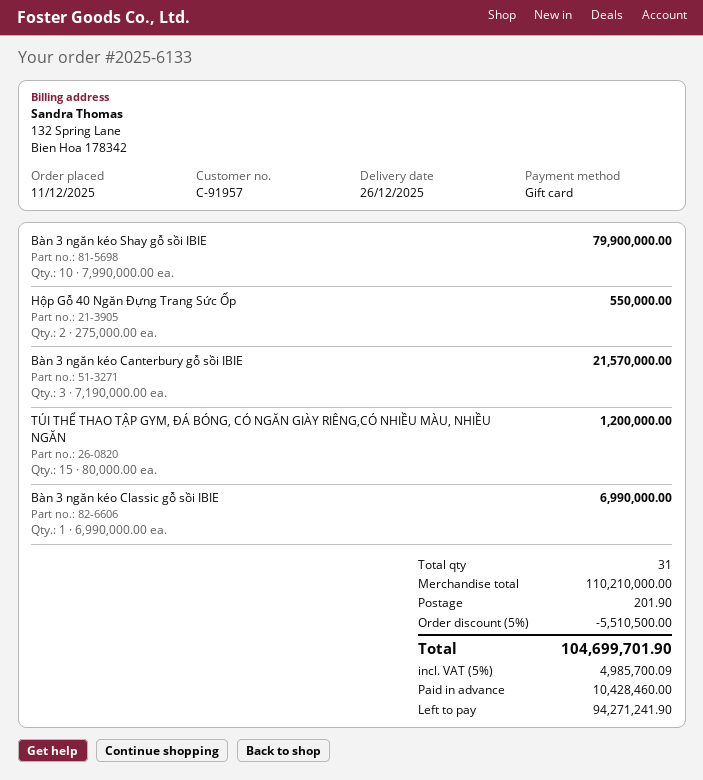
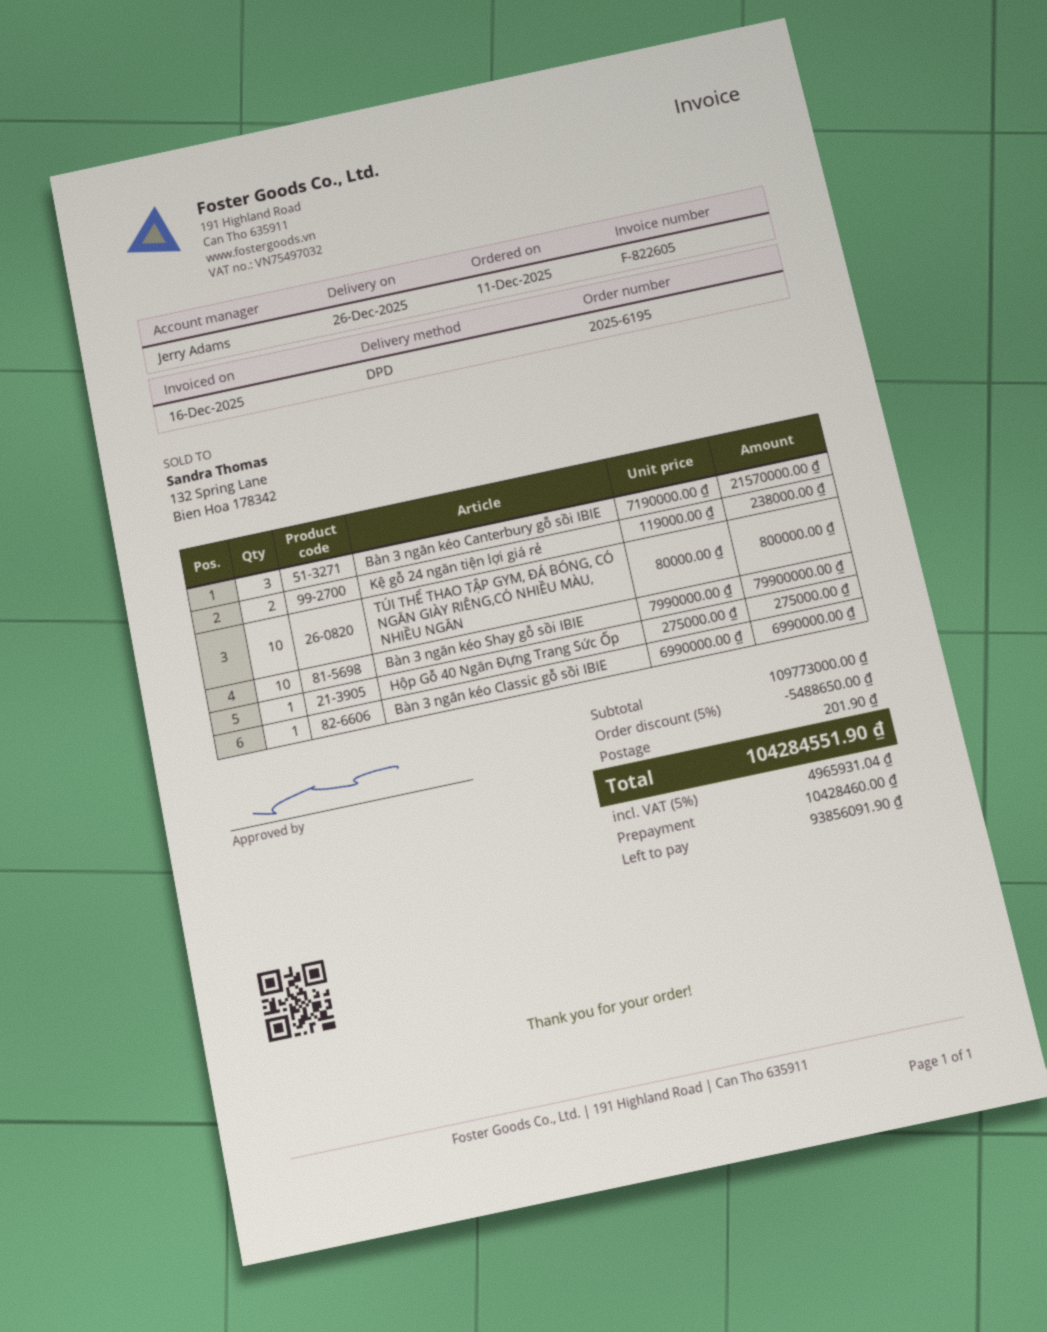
order number: 2025-6133 -> 2025-6195
Hộp Gỗ 40 Ngăn Đựng Trang Sức Ốp: 2 x 275000.00 = 550000.00 -> 1 x 275000.00 = 275000.00
TÚI THỂ THAO TẬP GYM, ĐÁ BÓNG, CÓ NGĂN GIÀY RIÊNG,CÓ NHIỀU MÀU, NHIỀU NGĂN: 15 x 80000.00 = 1200000.00 -> 10 x 80000.00 = 800000.00
Kệ gỗ 24 ngăn tiện lợi giá rẻ: none -> 2 x 119000.00 = 238000.00
subtotal: 110210000.00 -> 109773000.00
discount: 5% = 5510500.00 -> 5% = 5488650.00
tax: 5% = 4985700.09 -> 5% = 4965931.04
total: 104699701.90 -> 104284551.90
balance: 94271241.90 -> 93856091.90

